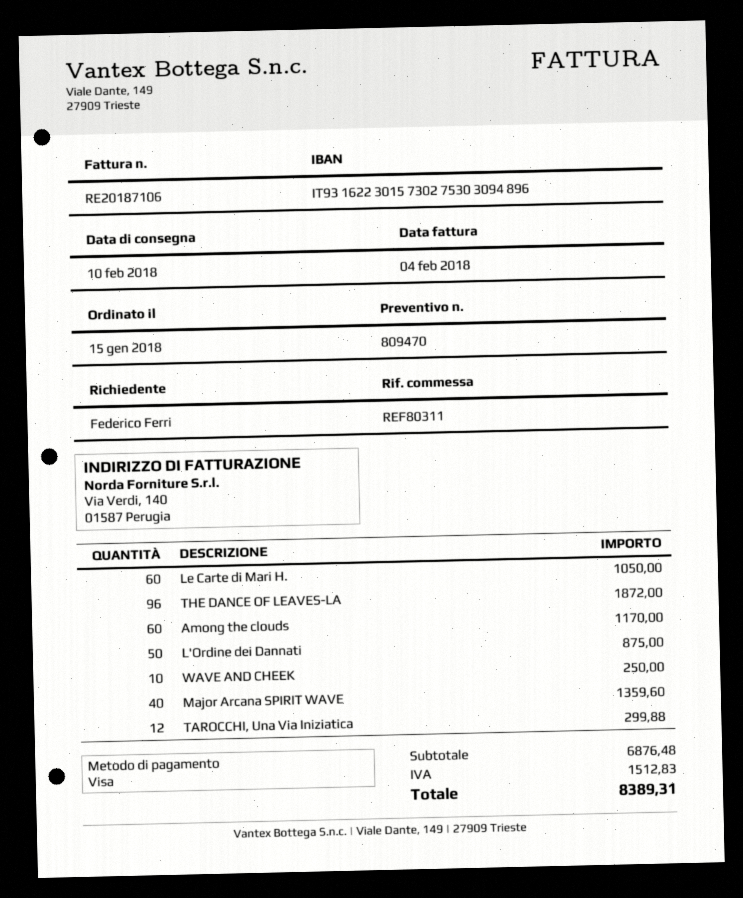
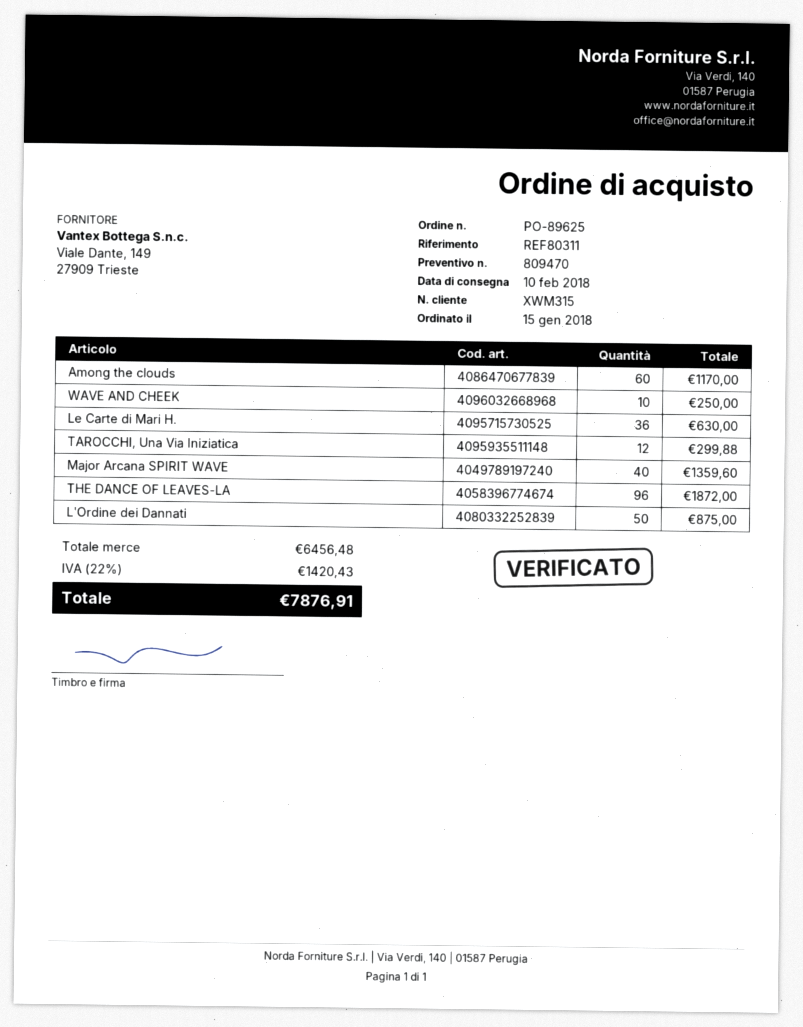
Le Carte di Mari H.: 60 for 1050.00 -> 36 for 630.00
subtotal: 6876.48 -> 6456.48
tax: 1512.83 -> 1420.43
total: 8389.31 -> 7876.91

